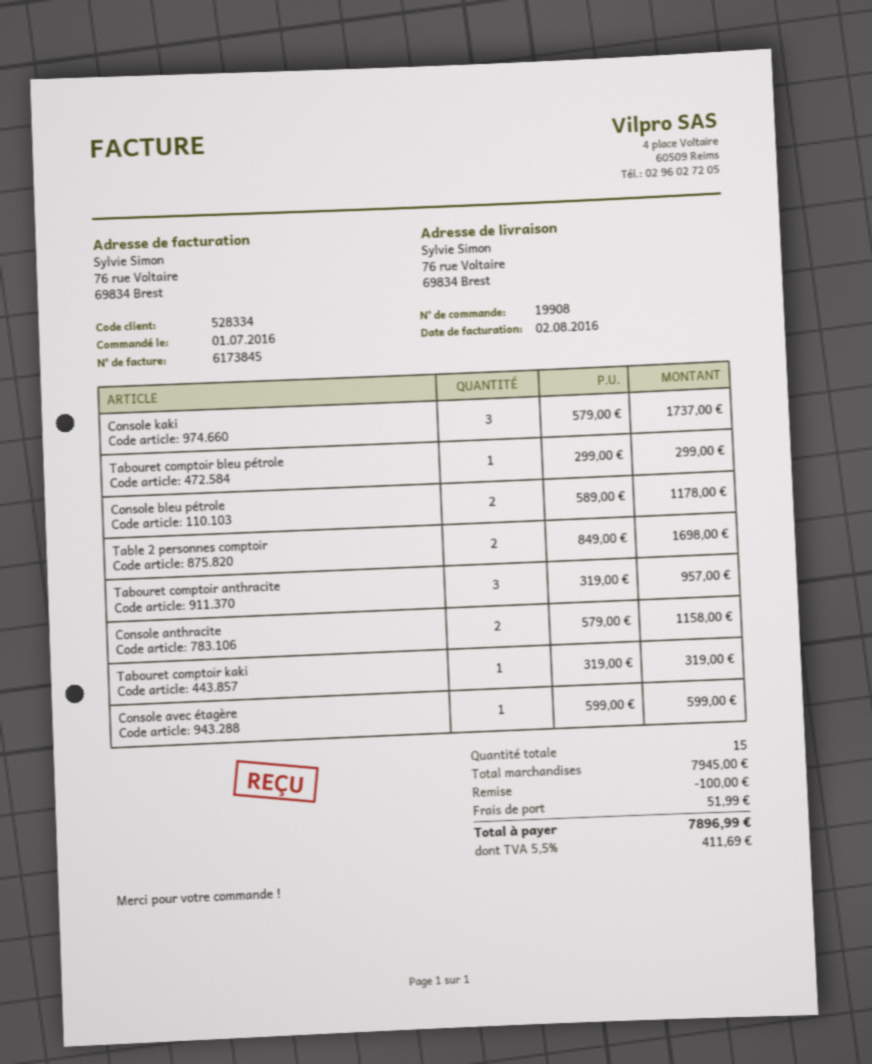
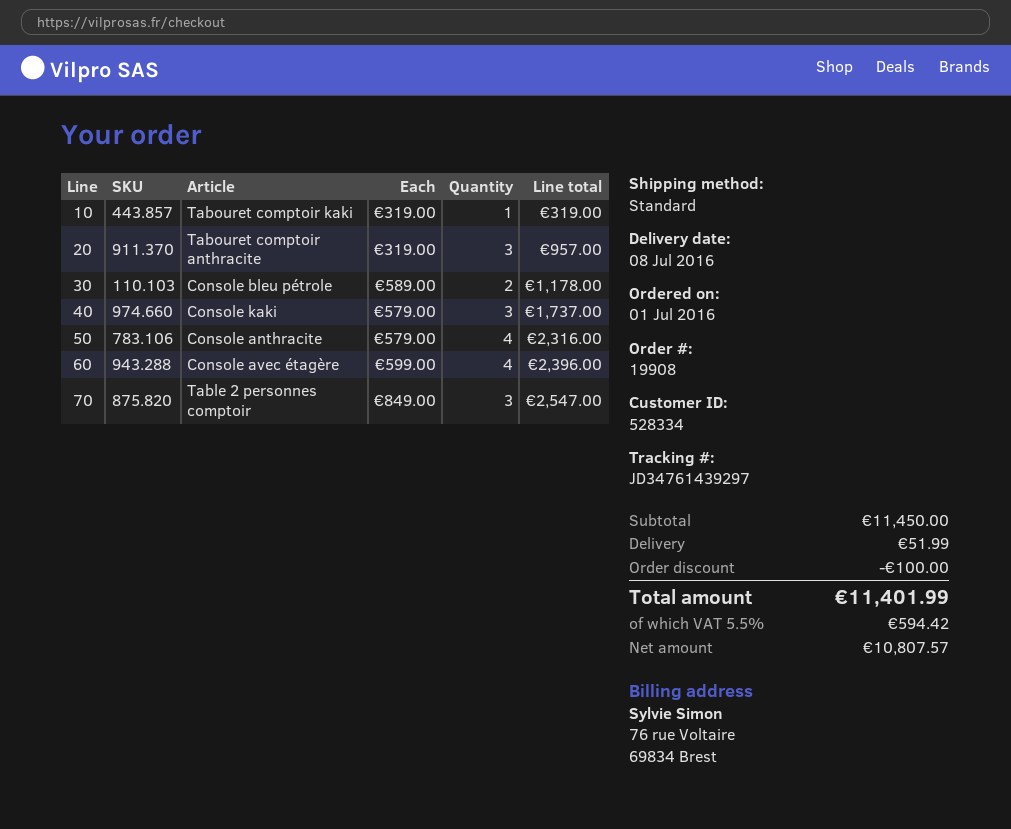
Tabouret comptoir bleu pétrole: 1 x 299.00 = 299.00 -> none
Table 2 personnes comptoir: 2 x 849.00 = 1698.00 -> 3 x 849.00 = 2547.00
Console anthracite: 2 x 579.00 = 1158.00 -> 4 x 579.00 = 2316.00
Console avec étagère: 1 x 599.00 = 599.00 -> 4 x 599.00 = 2396.00
subtotal: 7945.00 -> 11450.00
tax: 5.5% = 411.69 -> 5.5% = 594.42
total: 7896.99 -> 11401.99

